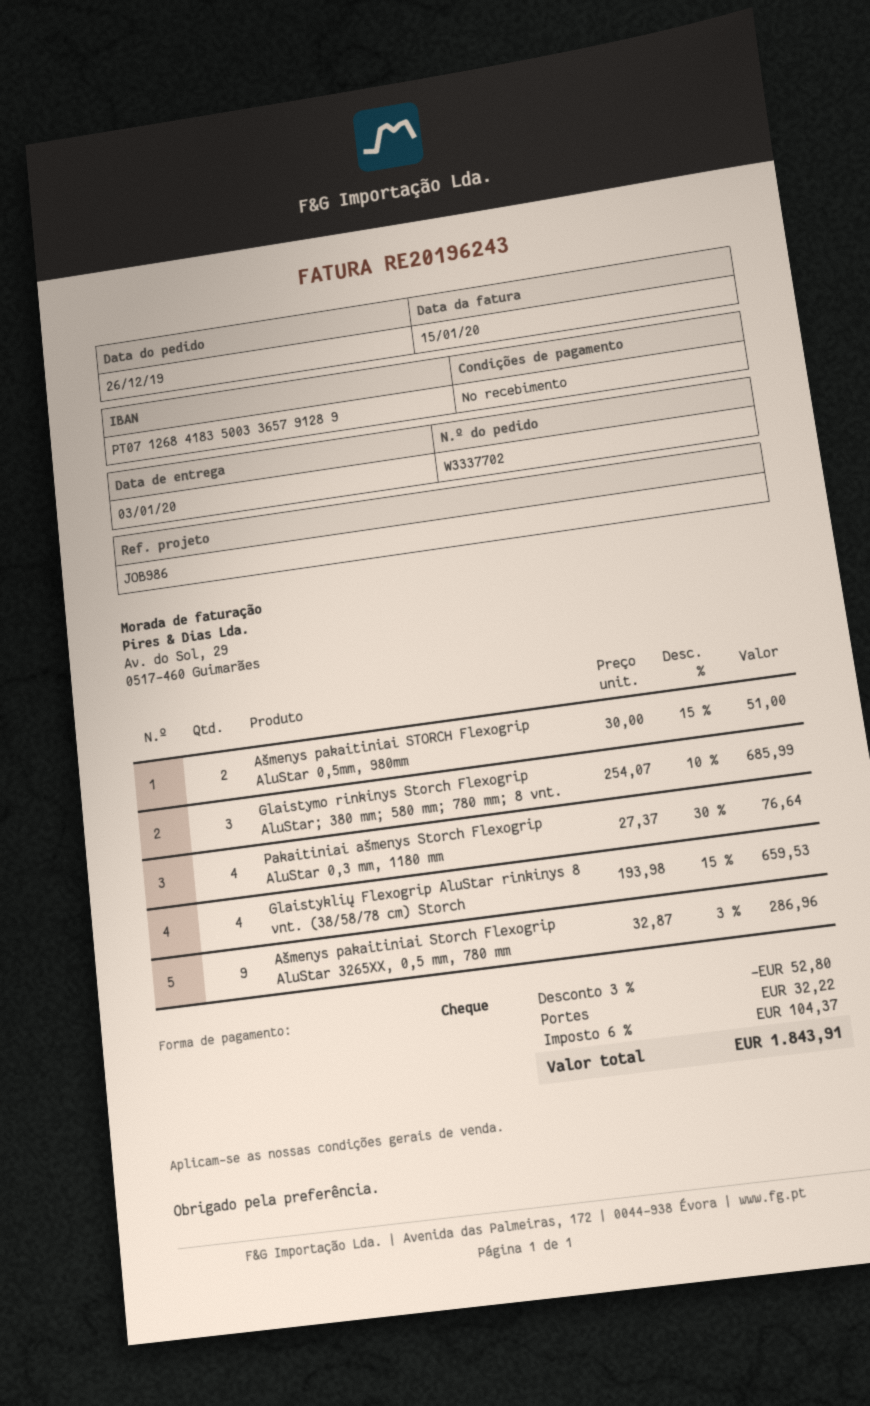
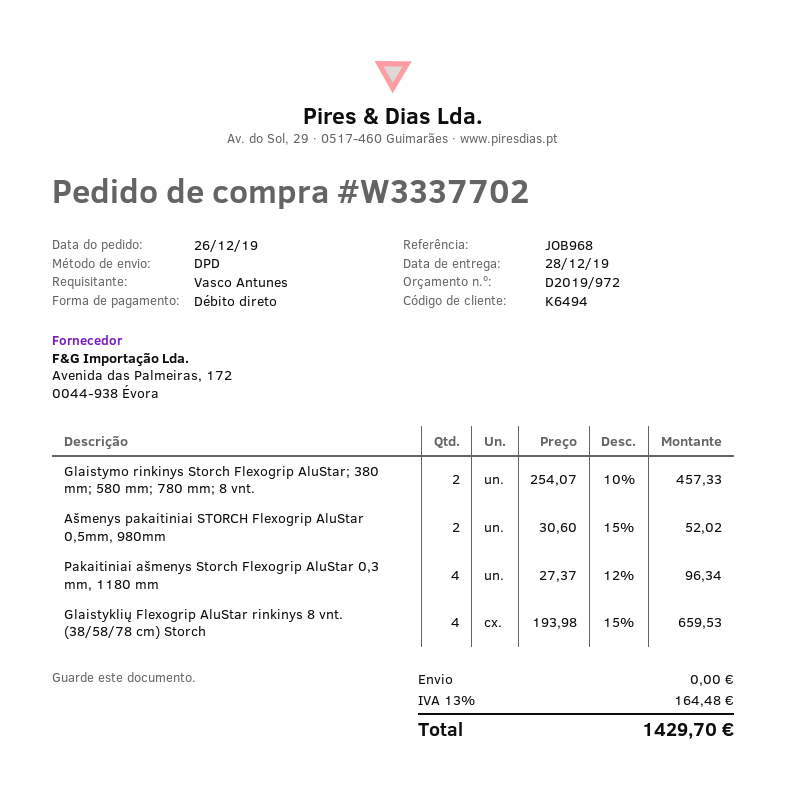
delivery date: 2020-01-03 -> 2019-12-28
reference: JOB986 -> JOB968
payment method: cheque -> direct debit
Ašmenys pakaitiniai STORCH Flexogrip AluStar 0,5mm, 980mm: 2 x 30.00 - 15% = 51.00 -> 2 x 30.60 - 15% = 52.02
Glaistymo rinkinys Storch Flexogrip AluStar; 380 mm; 580 mm; 780 mm; 8 vnt.: 3 x 254.07 - 10% = 685.99 -> 2 x 254.07 - 10% = 457.33
Pakaitiniai ašmenys Storch Flexogrip AluStar 0,3 mm, 1180 mm: 4 x 27.37 - 30% = 76.64 -> 4 x 27.37 - 12% = 96.34
Ašmenys pakaitiniai Storch Flexogrip AluStar 3265XX, 0,5 mm, 780 mm: 9 x 32.87 - 3% = 286.96 -> none
discount: 3% = 52.80 -> none
shipping: 32.22 -> 0.00
tax: 6% = 104.37 -> 13% = 164.48
total: 1843.91 -> 1429.70

